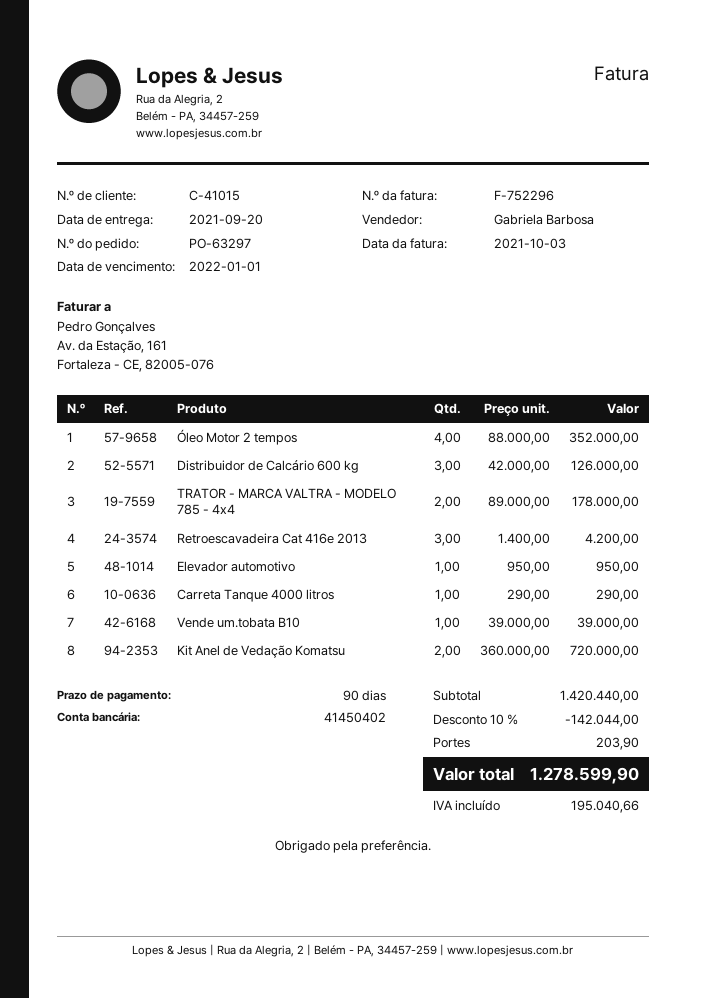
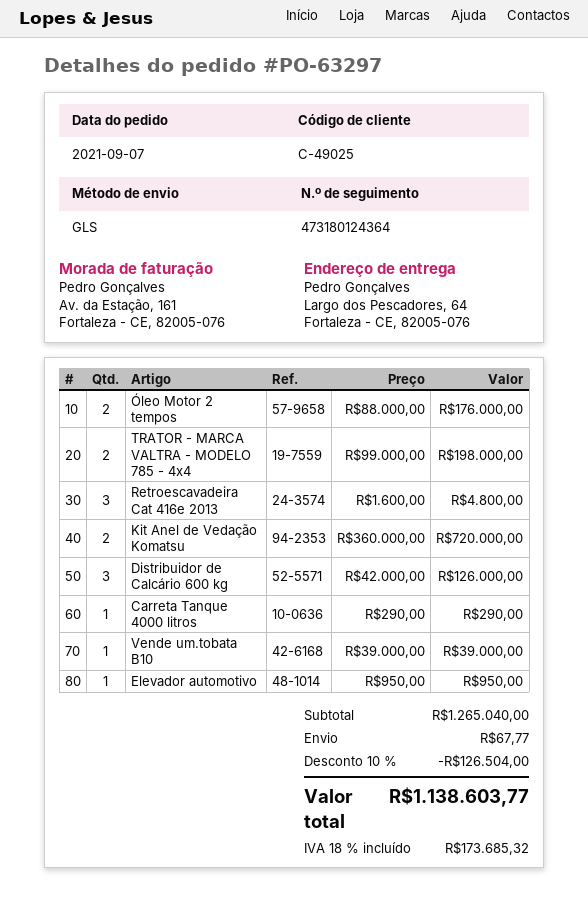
customer number: C-41015 -> C-49025
Óleo Motor 2 tempos: 4 x 88000.00 = 352000.00 -> 2 x 88000.00 = 176000.00
TRATOR - MARCA VALTRA - MODELO 785 - 4x4: 2 x 89000.00 = 178000.00 -> 2 x 99000.00 = 198000.00
Retroescavadeira Cat 416e 2013: 3 x 1400.00 = 4200.00 -> 3 x 1600.00 = 4800.00
subtotal: 1420440.00 -> 1265040.00
discount: 10% = 142044.00 -> 10% = 126504.00
shipping: 203.90 -> 67.77
tax: 195040.66 -> 173685.32
total: 1278599.90 -> 1138603.77

